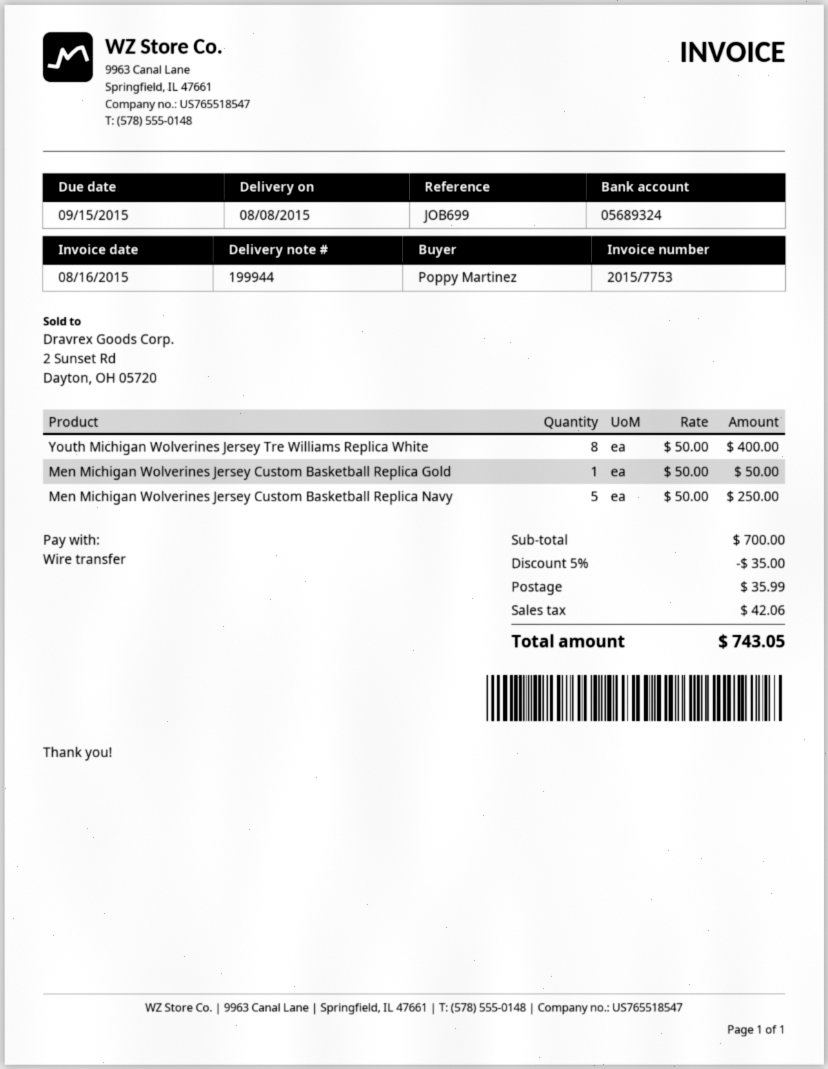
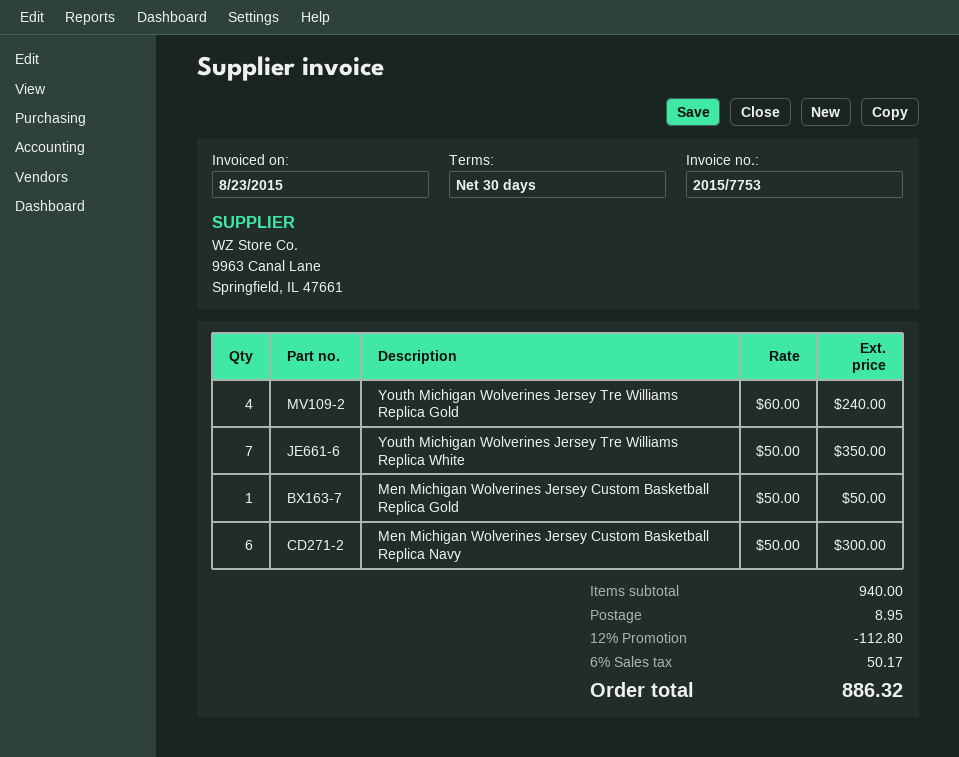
invoice date: 2015-08-16 -> 2015-08-23
Youth Michigan Wolverines Jersey Tre Williams Replica White: 8 x 50.00 = 400.00 -> 7 x 50.00 = 350.00
Men Michigan Wolverines Jersey Custom Basketball Replica Navy: 5 x 50.00 = 250.00 -> 6 x 50.00 = 300.00
Youth Michigan Wolverines Jersey Tre Williams Replica Gold: none -> 4 x 60.00 = 240.00
subtotal: 700.00 -> 940.00
discount: 5% = 35.00 -> 12% = 112.80
shipping: 35.99 -> 8.95
tax: 42.06 -> 50.17
total: 743.05 -> 886.32

